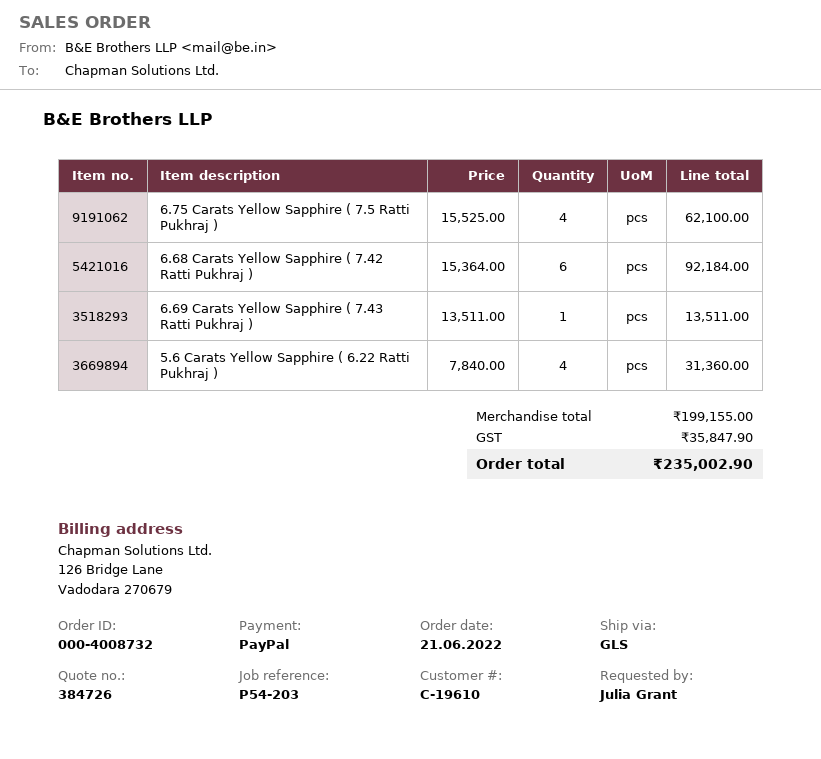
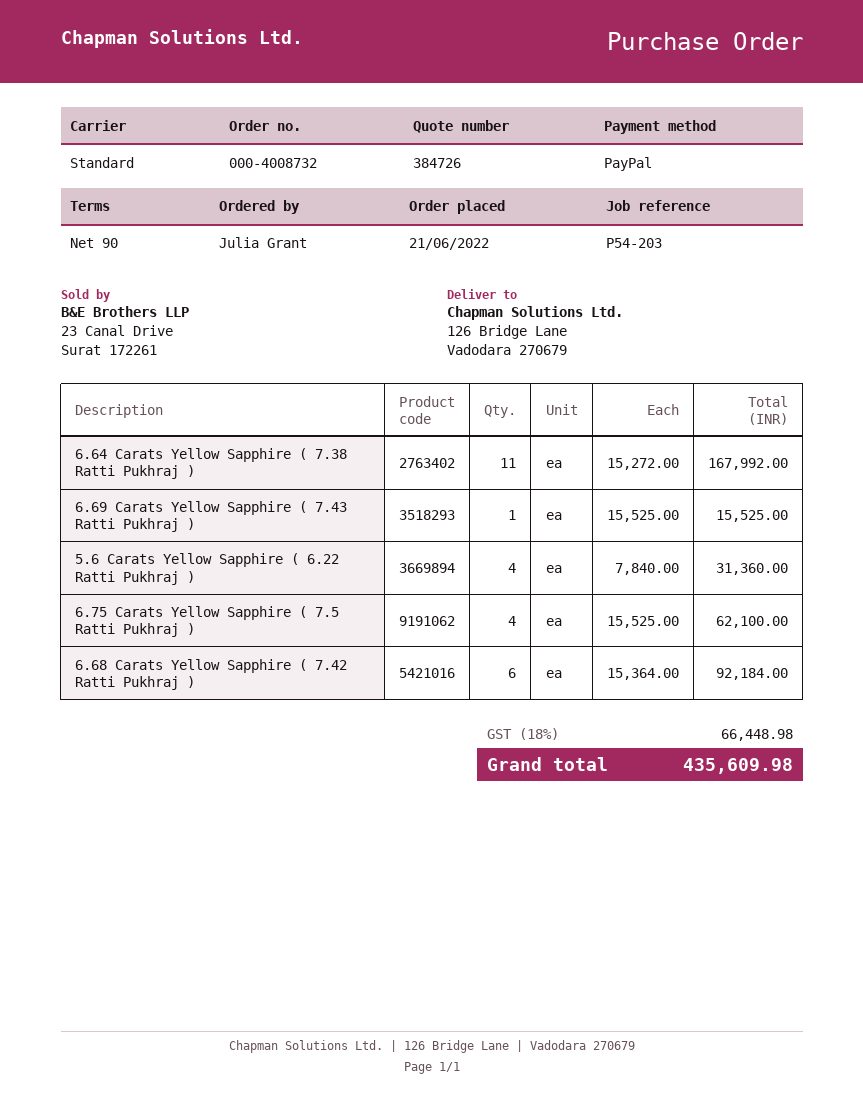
shipping method: GLS -> standard
6.69 Carats Yellow Sapphire ( 7.43 Ratti Pukhraj ): 1 x 13511.00 = 13511.00 -> 1 x 15525.00 = 15525.00
6.64 Carats Yellow Sapphire ( 7.38 Ratti Pukhraj ): none -> 11 x 15272.00 = 167992.00
tax: 35847.90 -> 66448.98
total: 235002.90 -> 435609.98

